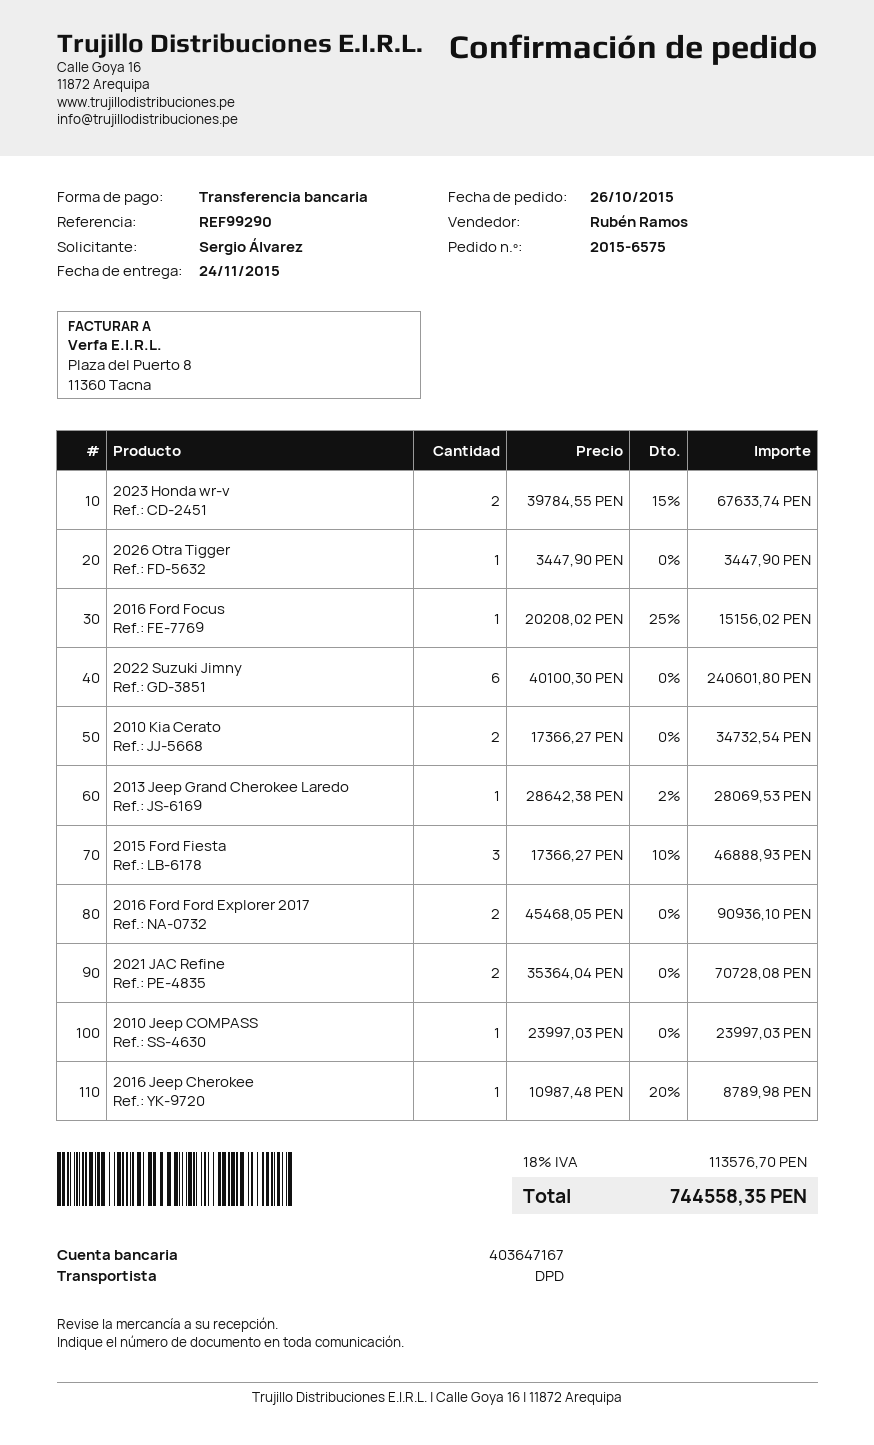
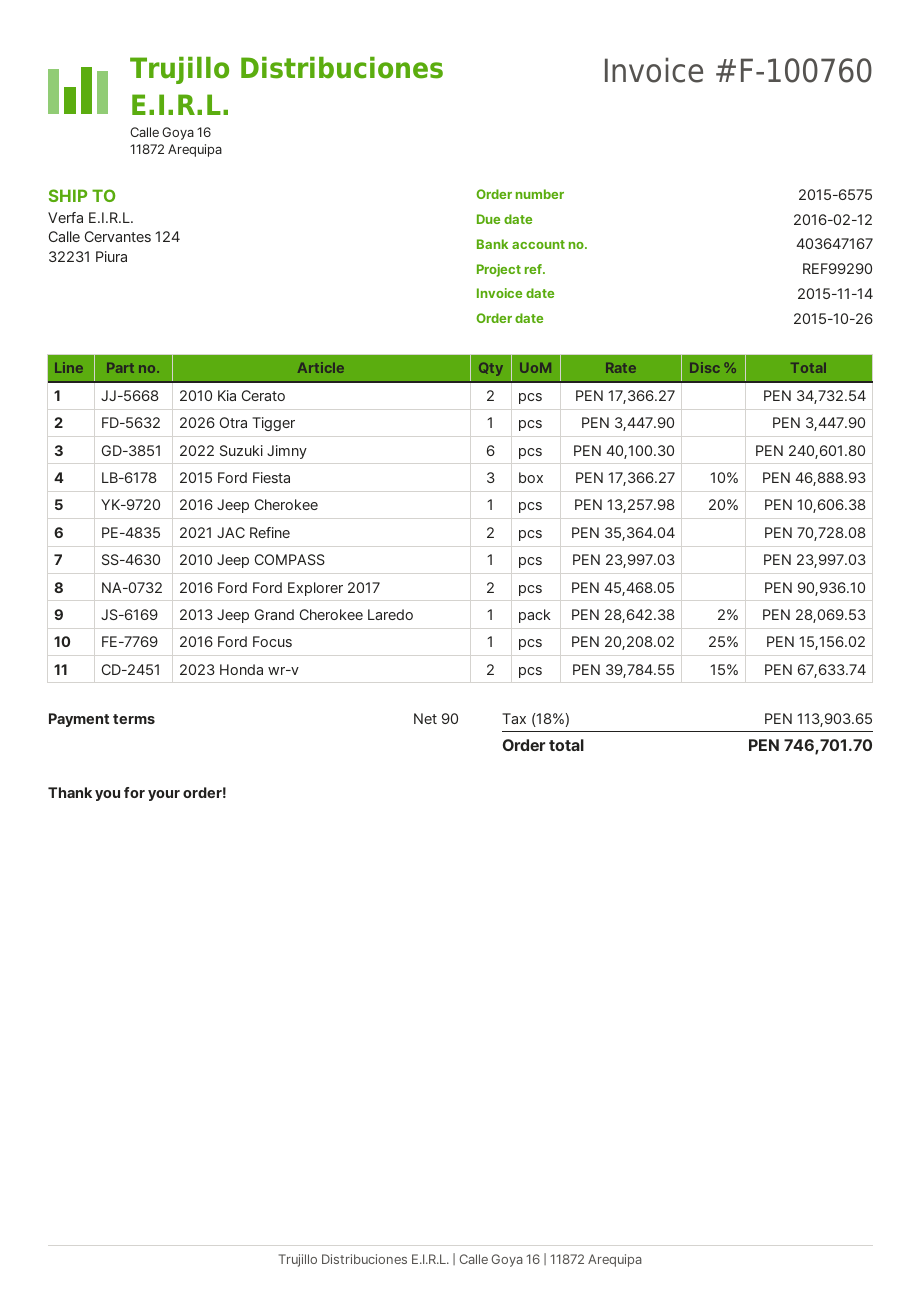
2016 Jeep Cherokee: 1 x 10987.48 - 20% = 8789.98 -> 1 x 13257.98 - 20% = 10606.38
tax: 18% = 113576.70 -> 18% = 113903.65
total: 744558.35 -> 746701.70

